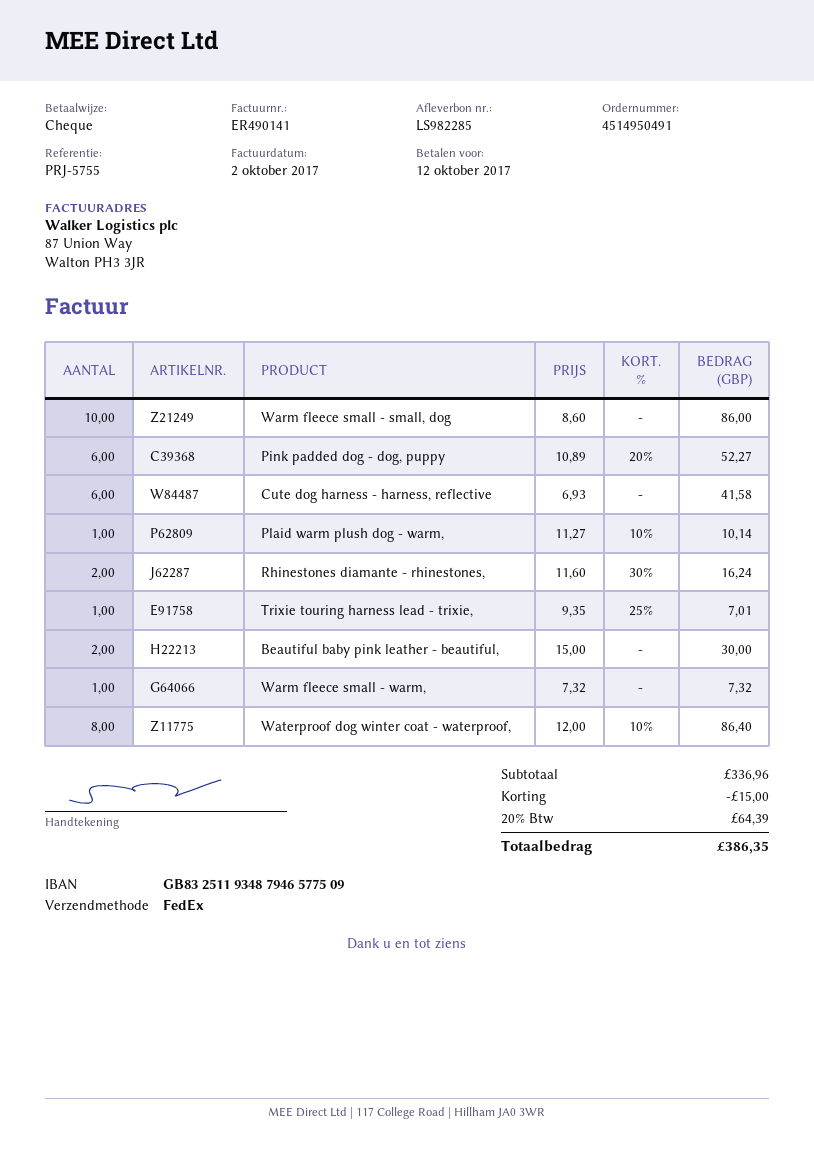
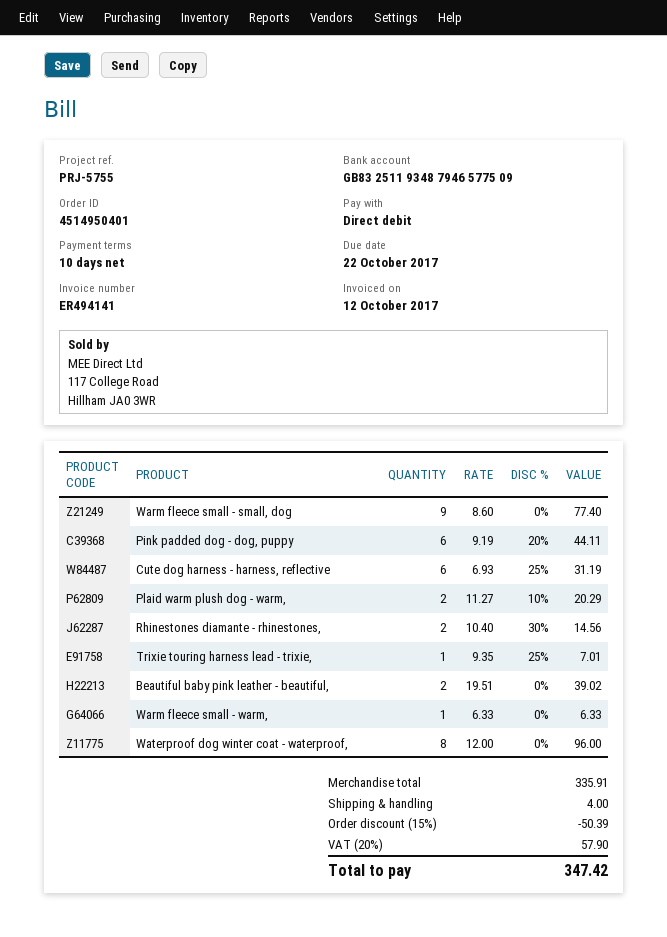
order number: 4514950491 -> 4514950401
invoice number: ER490141 -> ER494141
invoice date: 2017-10-02 -> 2017-10-12
due date: 2017-10-12 -> 2017-10-22
payment method: cheque -> direct debit
Warm fleece small - small, dog: 10 x 8.60 = 86.00 -> 9 x 8.60 = 77.40
Pink padded dog - dog, puppy: 6 x 10.89 - 20% = 52.27 -> 6 x 9.19 - 20% = 44.11
Cute dog harness - harness, reflective: 6 x 6.93 = 41.58 -> 6 x 6.93 - 25% = 31.19
Plaid warm plush dog - warm,: 1 x 11.27 - 10% = 10.14 -> 2 x 11.27 - 10% = 20.29
Rhinestones diamante - rhinestones,: 2 x 11.60 - 30% = 16.24 -> 2 x 10.40 - 30% = 14.56
Beautiful baby pink leather - beautiful,: 2 x 15.00 = 30.00 -> 2 x 19.51 = 39.02
Warm fleece small - warm,: 1 x 7.32 = 7.32 -> 1 x 6.33 = 6.33
Waterproof dog winter coat - waterproof,: 8 x 12.00 - 10% = 86.40 -> 8 x 12.00 = 96.00
subtotal: 336.96 -> 335.91
discount: 15.00 -> 50.39
shipping: none -> 4.00
tax: 20% = 64.39 -> 20% = 57.90
total: 386.35 -> 347.42

